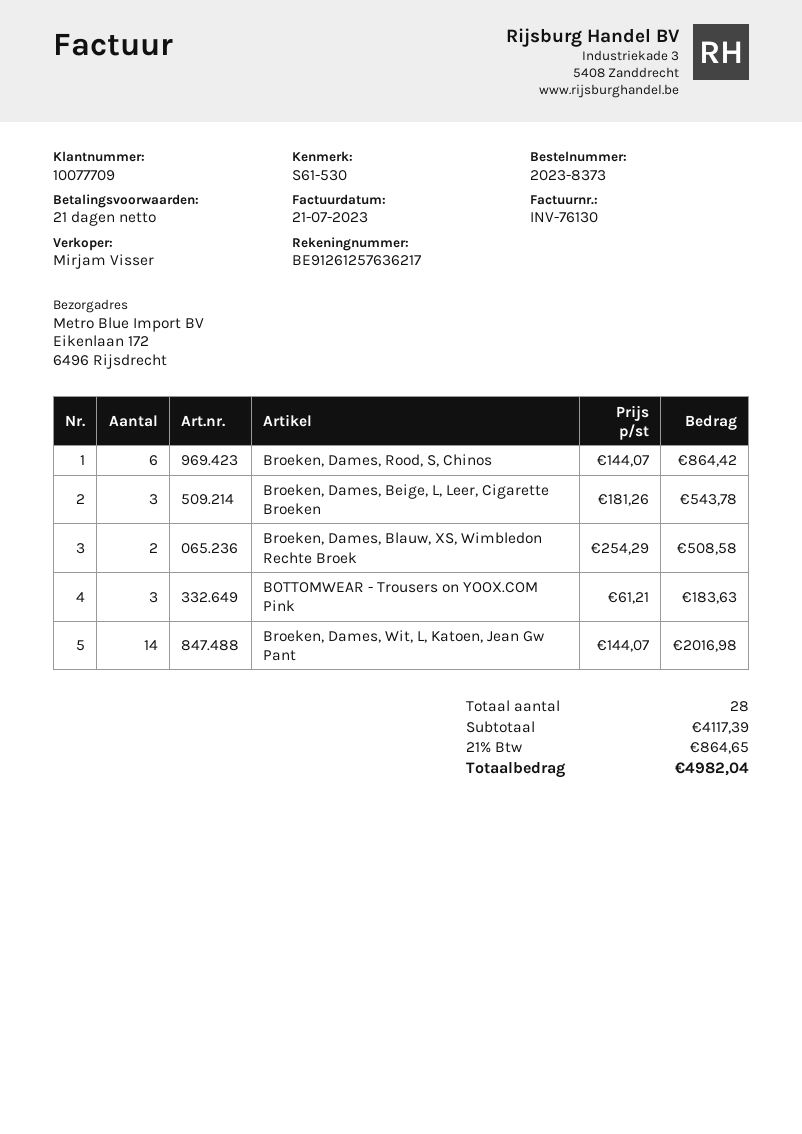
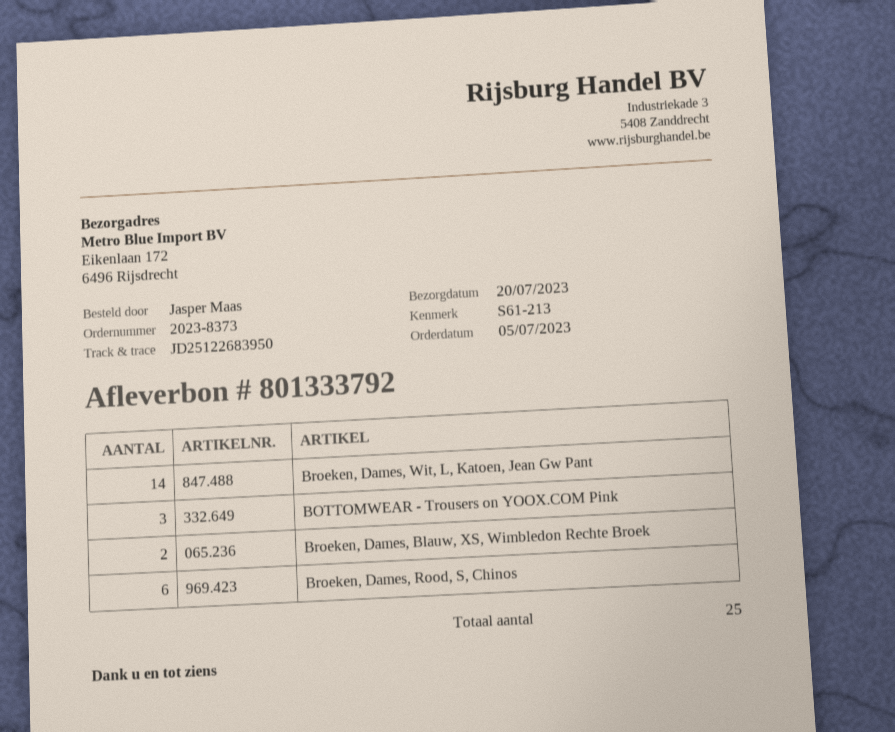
reference: S61-530 -> S61-213
Broeken, Dames, Beige, L, Leer, Cigarette Broeken: 3 -> none
total quantity: 28 -> 25

